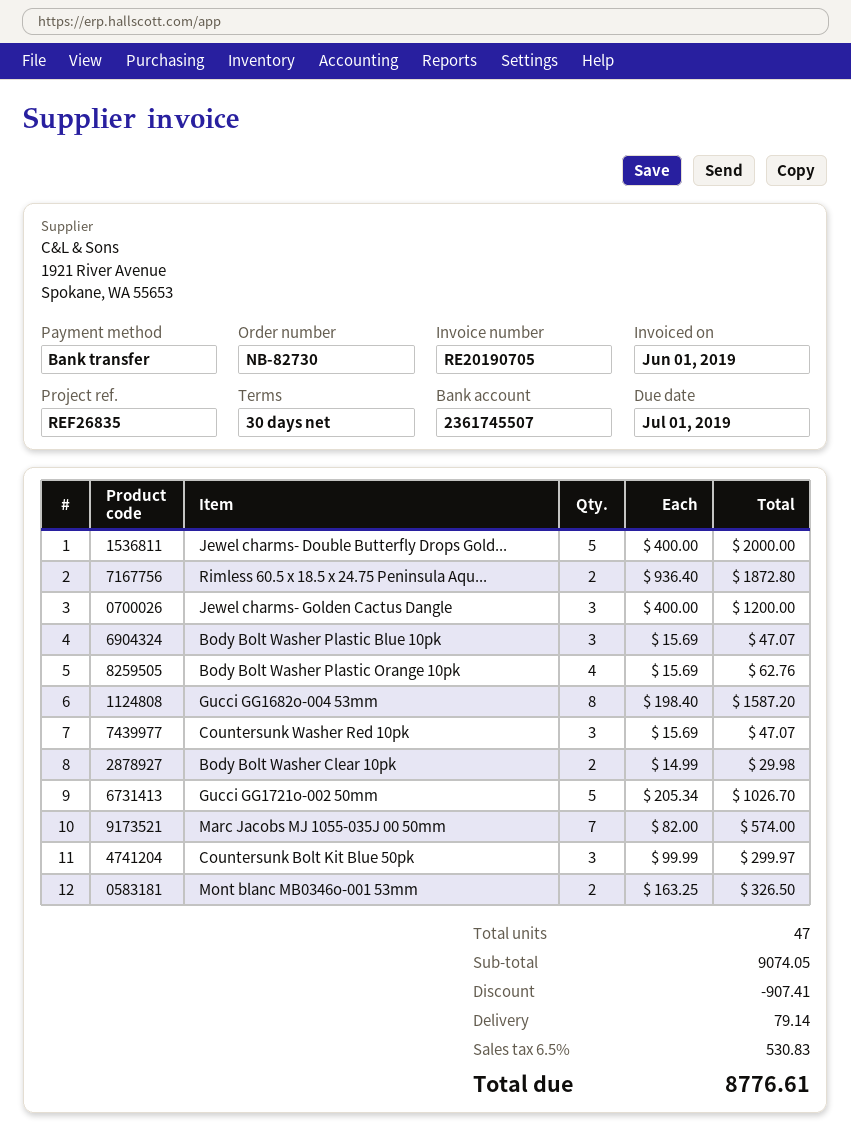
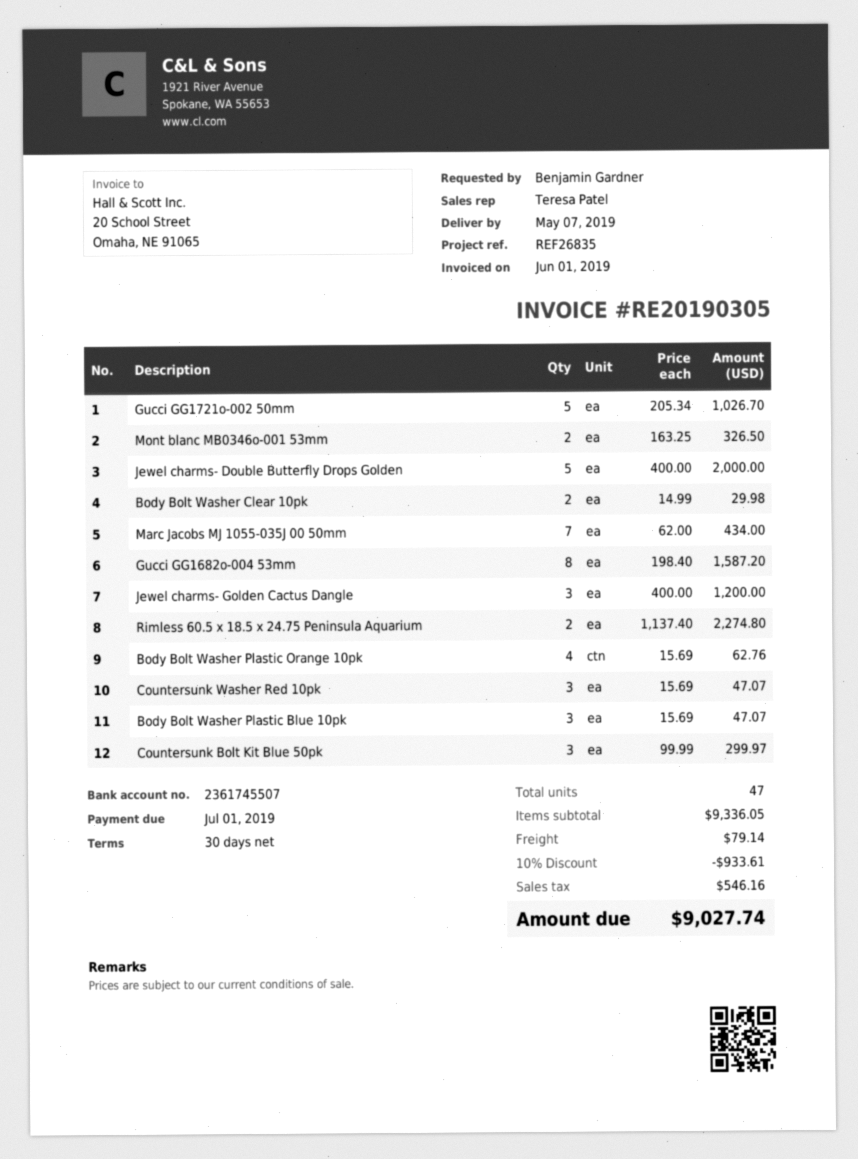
invoice number: RE20190705 -> RE20190305
Rimless 60.5 x 18.5 x 24.75 Peninsula Aqu...: 2 x 936.40 = 1872.80 -> 2 x 1137.40 = 2274.80
Marc Jacobs MJ 1055-035J 00 50mm: 7 x 82.00 = 574.00 -> 7 x 62.00 = 434.00
subtotal: 9074.05 -> 9336.05
discount: 907.41 -> 933.61
tax: 530.83 -> 546.16
total: 8776.61 -> 9027.74

